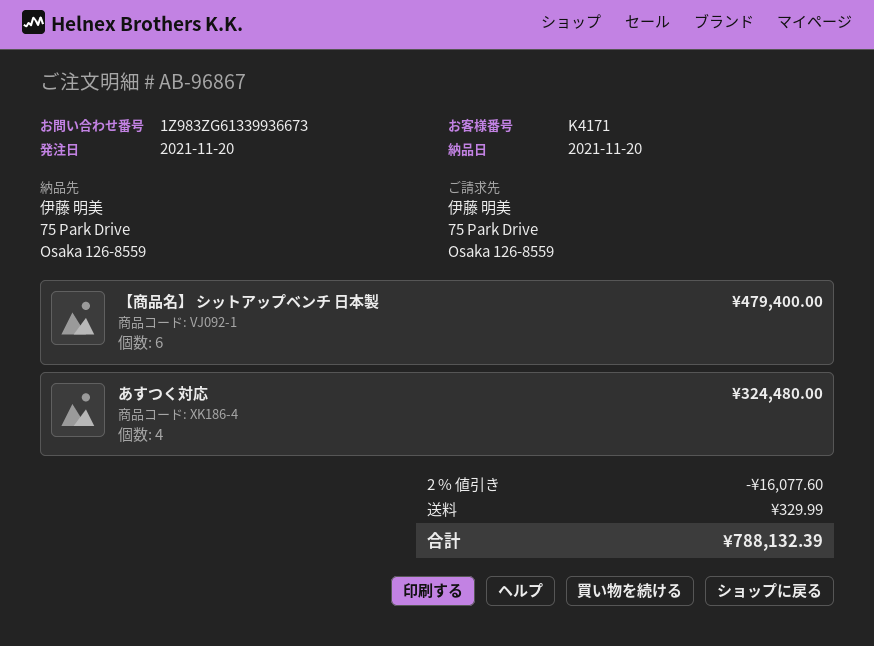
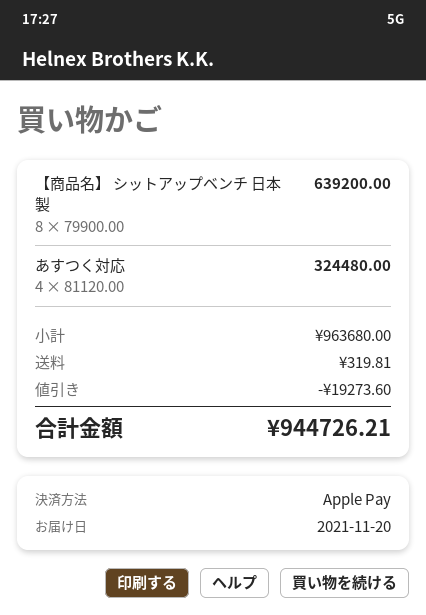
【商品名】 シットアップベンチ 日本製: 6 for 479400.00 -> 8 for 639200.00
discount: 16077.60 -> 19273.60
shipping: 329.99 -> 319.81
total: 788132.39 -> 944726.21

